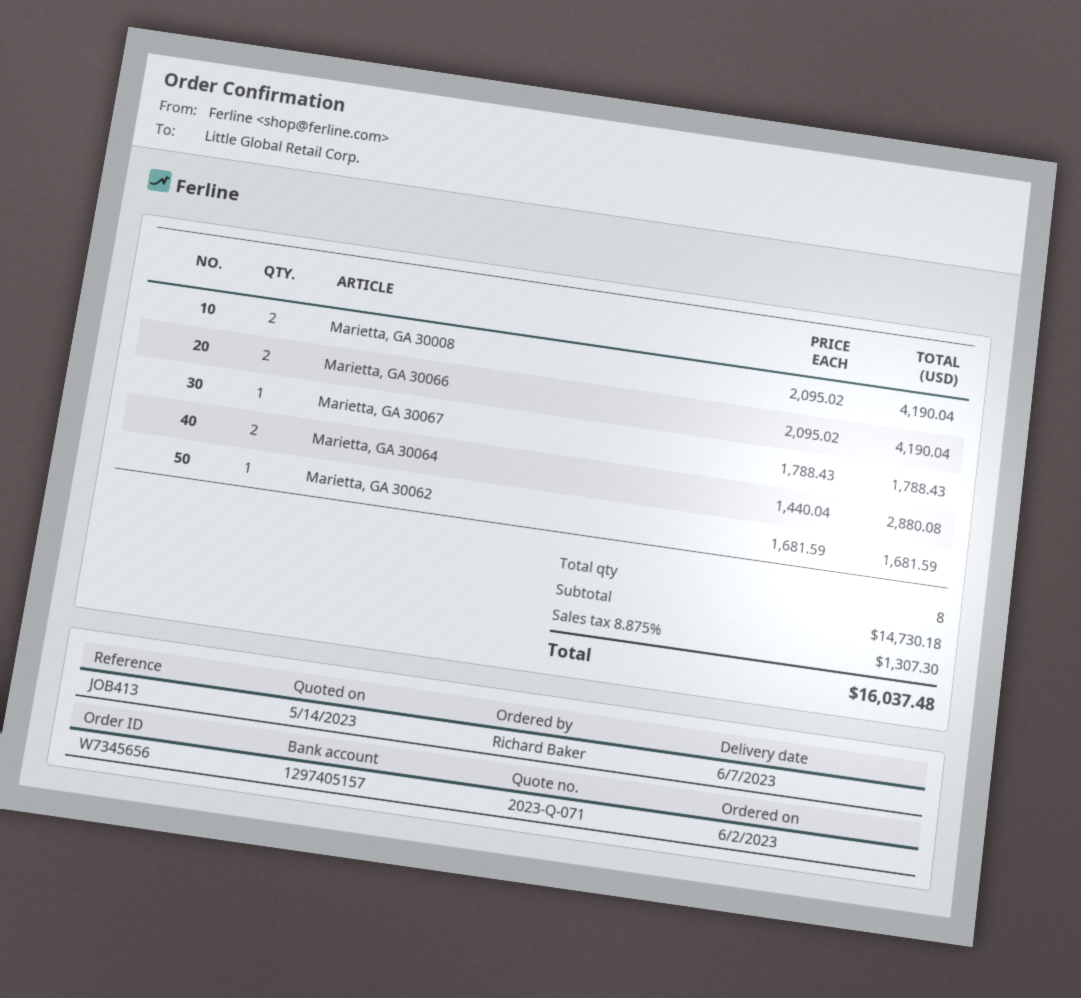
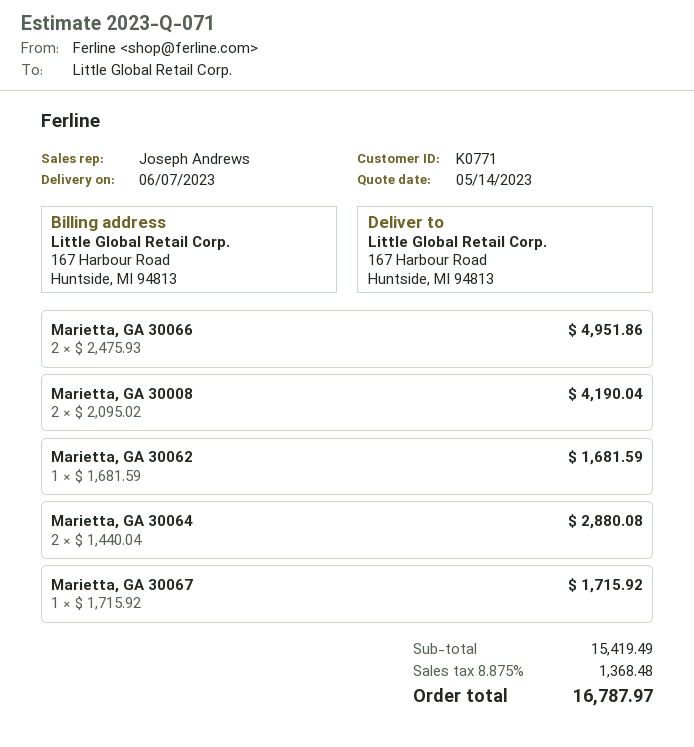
Marietta, GA 30066: 2 x 2095.02 = 4190.04 -> 2 x 2475.93 = 4951.86
Marietta, GA 30067: 1 x 1788.43 = 1788.43 -> 1 x 1715.92 = 1715.92
subtotal: 14730.18 -> 15419.49
tax: 8.875% = 1307.30 -> 8.875% = 1368.48
total: 16037.48 -> 16787.97

